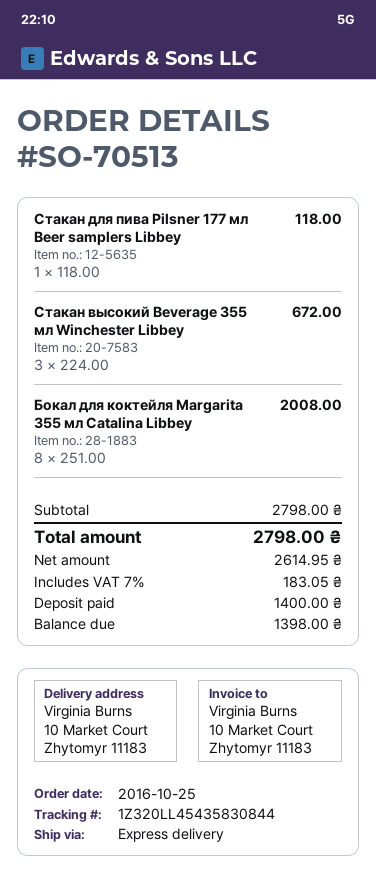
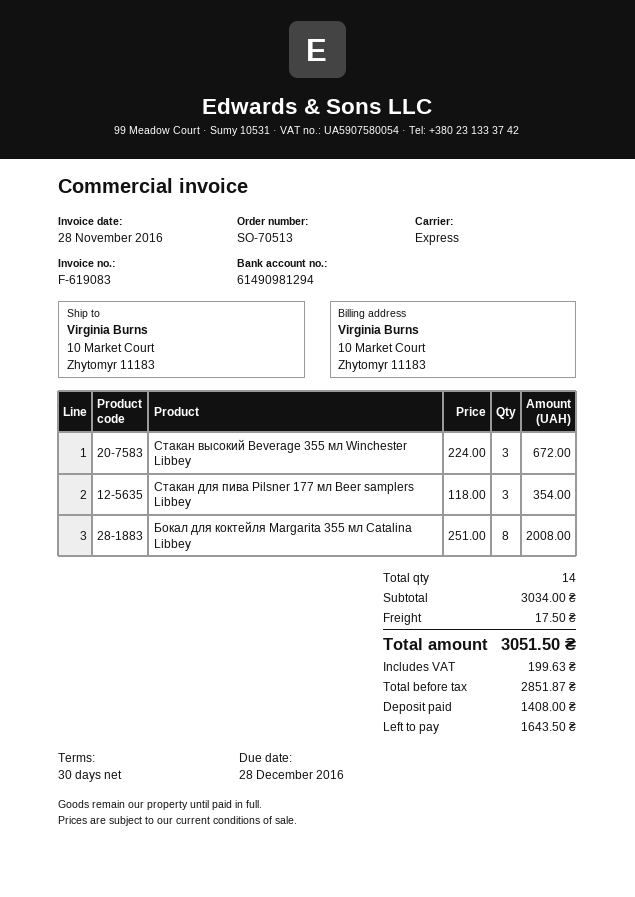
Стакан для пива Pilsner 177 мл Beer samplers Libbey: 1 x 118.00 = 118.00 -> 3 x 118.00 = 354.00
subtotal: 2798.00 -> 3034.00
shipping: none -> 17.50
net: 2614.95 -> 2851.87
tax: 183.05 -> 199.63
total: 2798.00 -> 3051.50
deposit: 1400.00 -> 1408.00
balance: 1398.00 -> 1643.50

